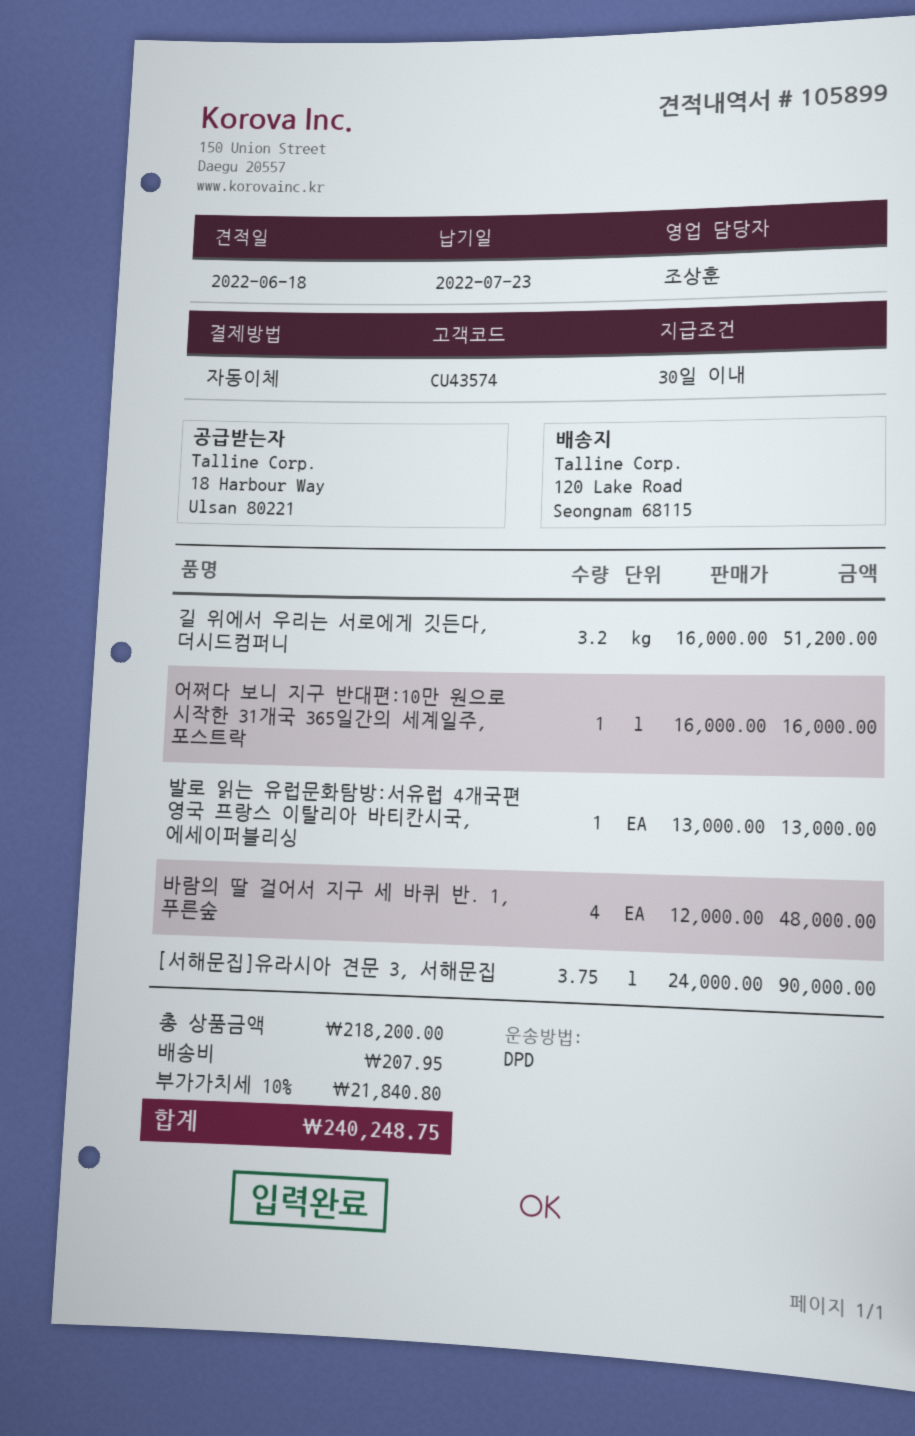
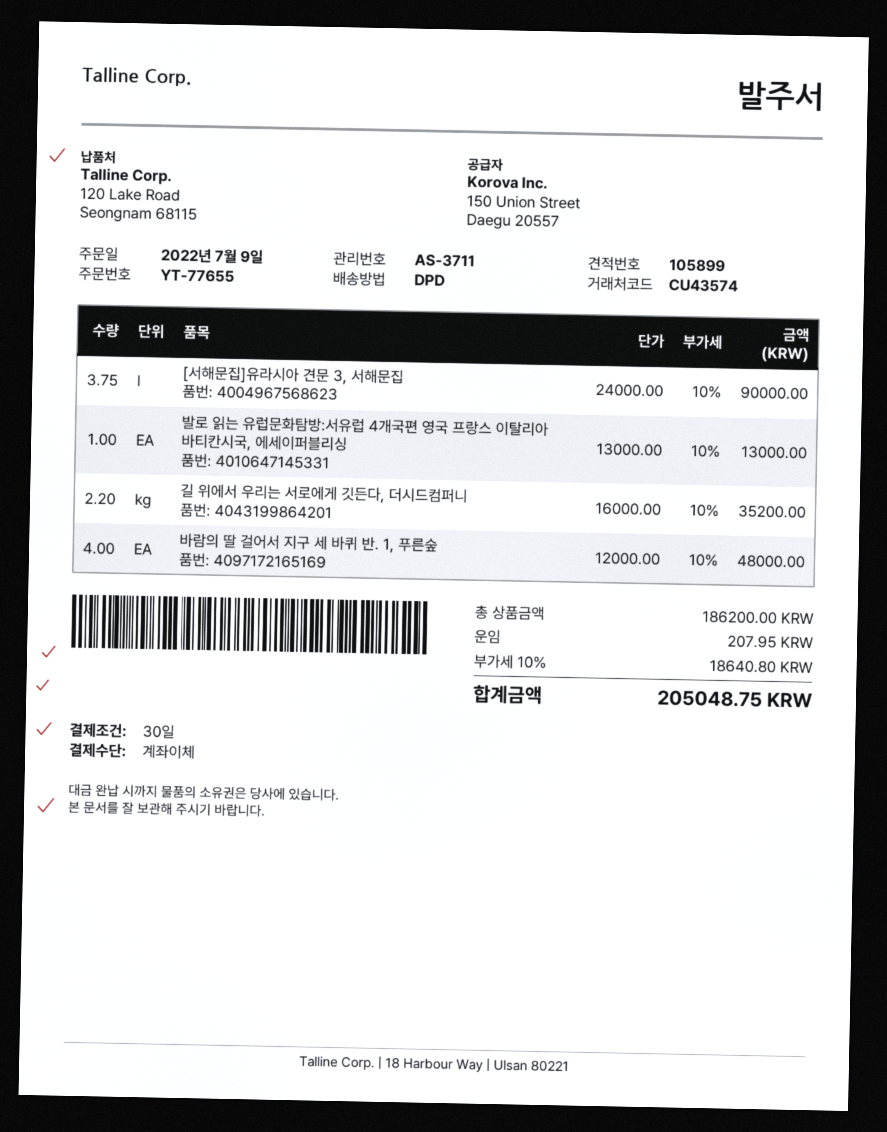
payment method: direct debit -> bank transfer
길 위에서 우리는 서로에게 깃든다, 더시드컴퍼니: 3.2 x 16000.00 = 51200.00 -> 2.2 x 16000.00 = 35200.00
어쩌다 보니 지구 반대편:10만 원으로 시작한 31개국 365일간의 세계일주, 포스트락: 1 x 16000.00 = 16000.00 -> none
subtotal: 218200.00 -> 186200.00
tax: 10% = 21840.80 -> 10% = 18640.80
total: 240248.75 -> 205048.75

